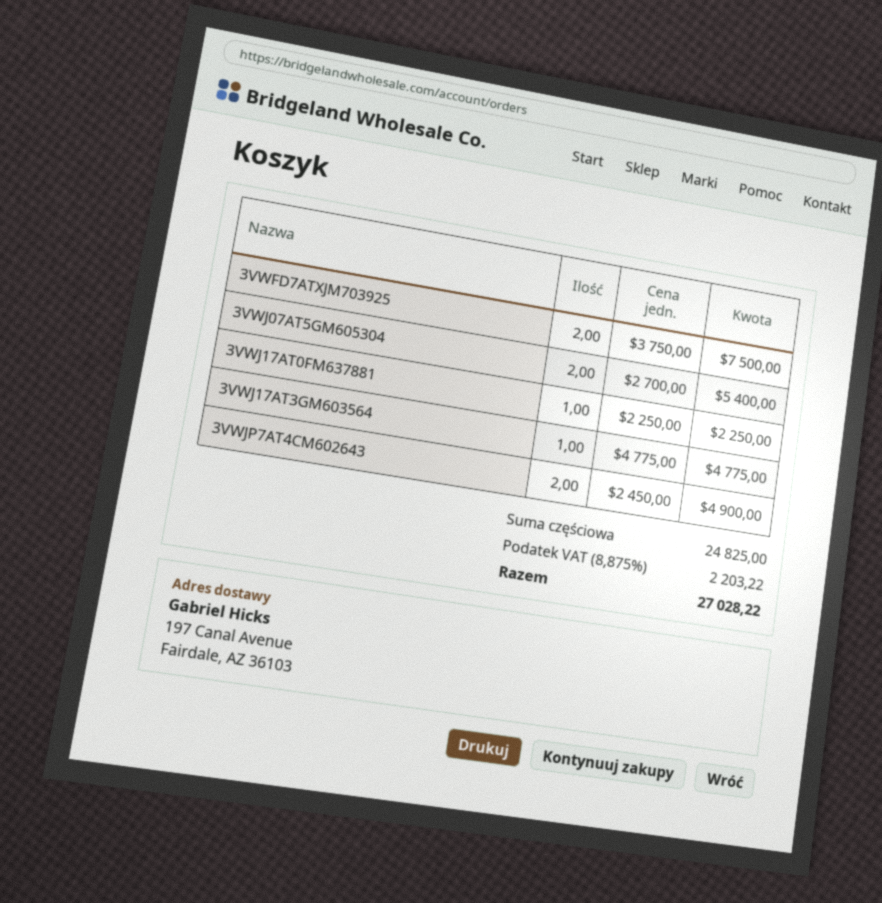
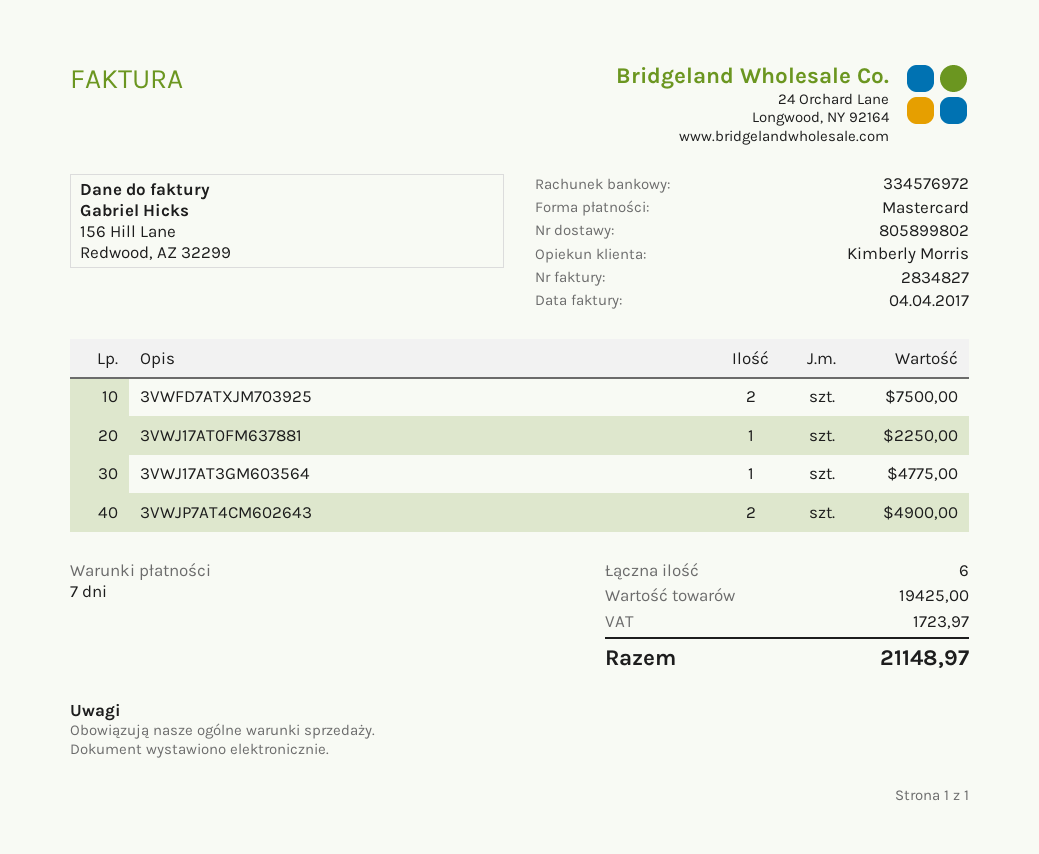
3VWJ07AT5GM605304: 2 for 5400.00 -> none
subtotal: 24825.00 -> 19425.00
tax: 2203.22 -> 1723.97
total: 27028.22 -> 21148.97

